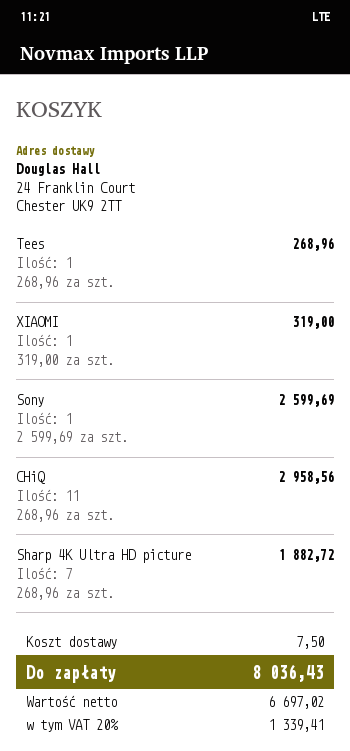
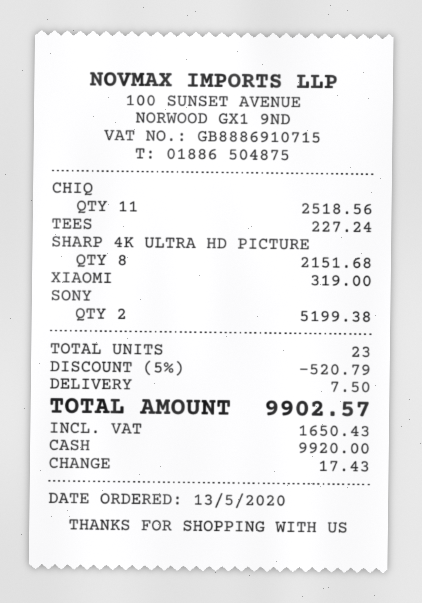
Tees: 1 for 268.96 -> 1 for 227.24
Sony: 1 for 2599.69 -> 2 for 5199.38
CHiQ: 11 for 2958.56 -> 11 for 2518.56
Sharp 4K Ultra HD picture: 7 for 1882.72 -> 8 for 2151.68
discount: none -> 5% = 520.79
tax: 1339.41 -> 1650.43
total: 8036.43 -> 9902.57

